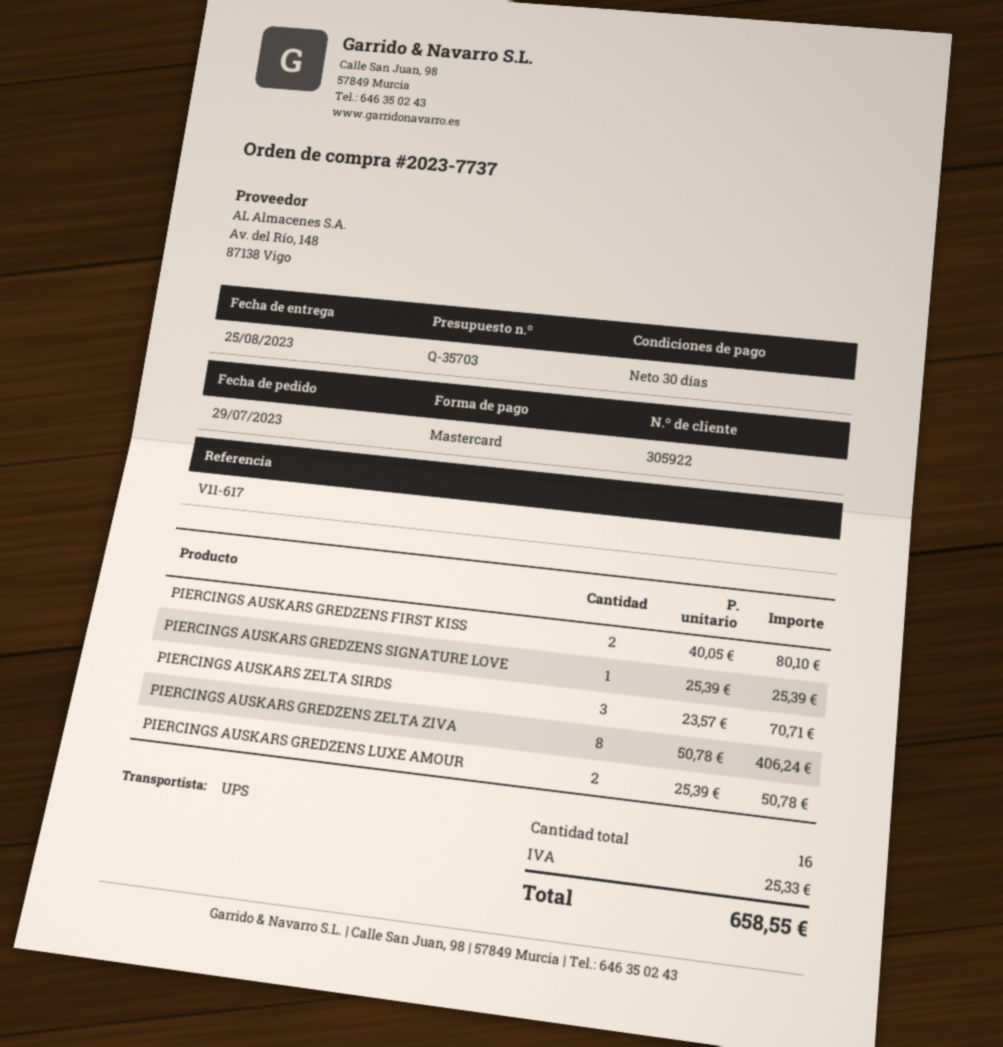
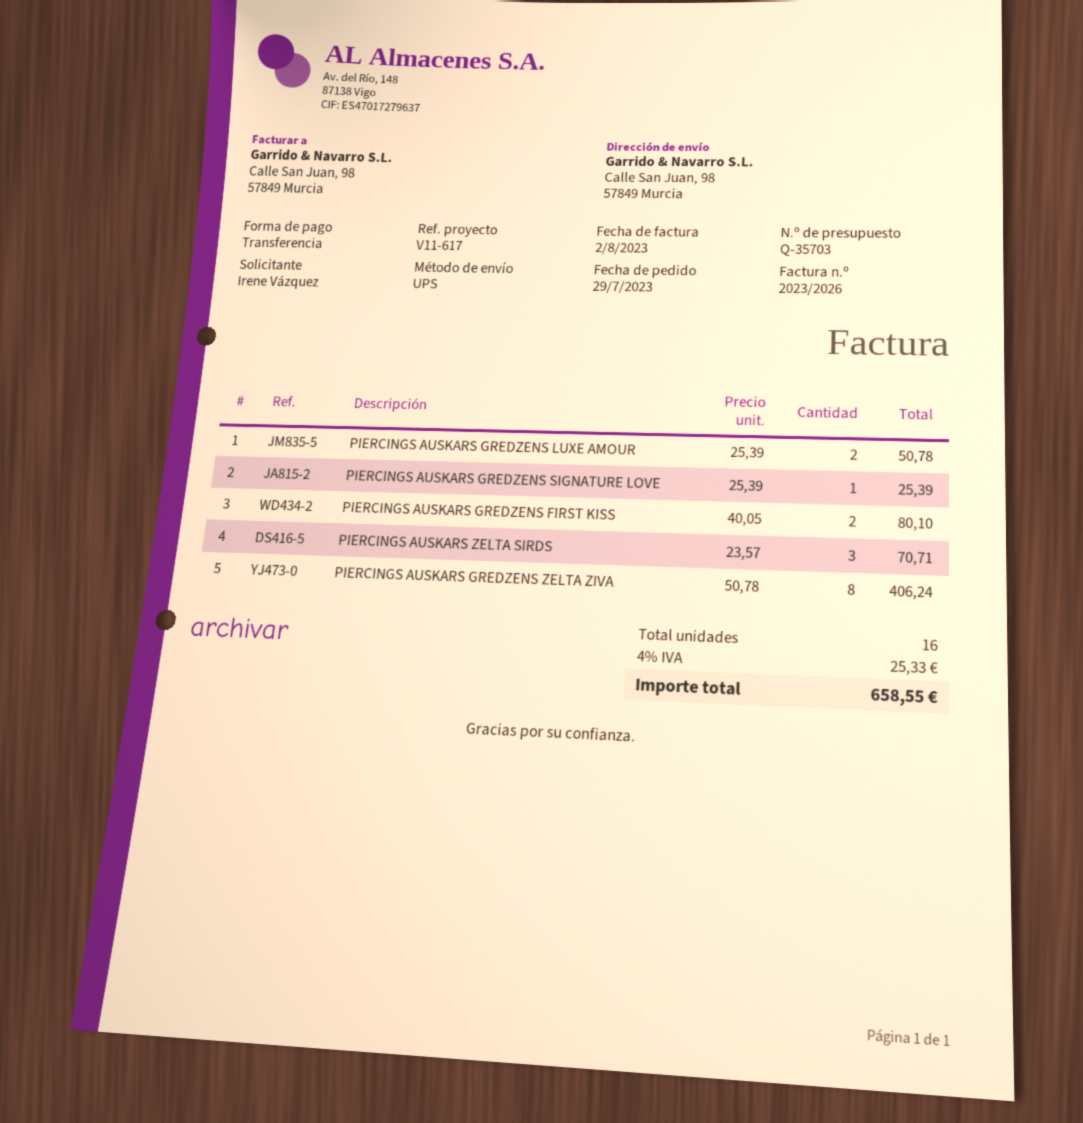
payment method: Mastercard -> bank transfer

